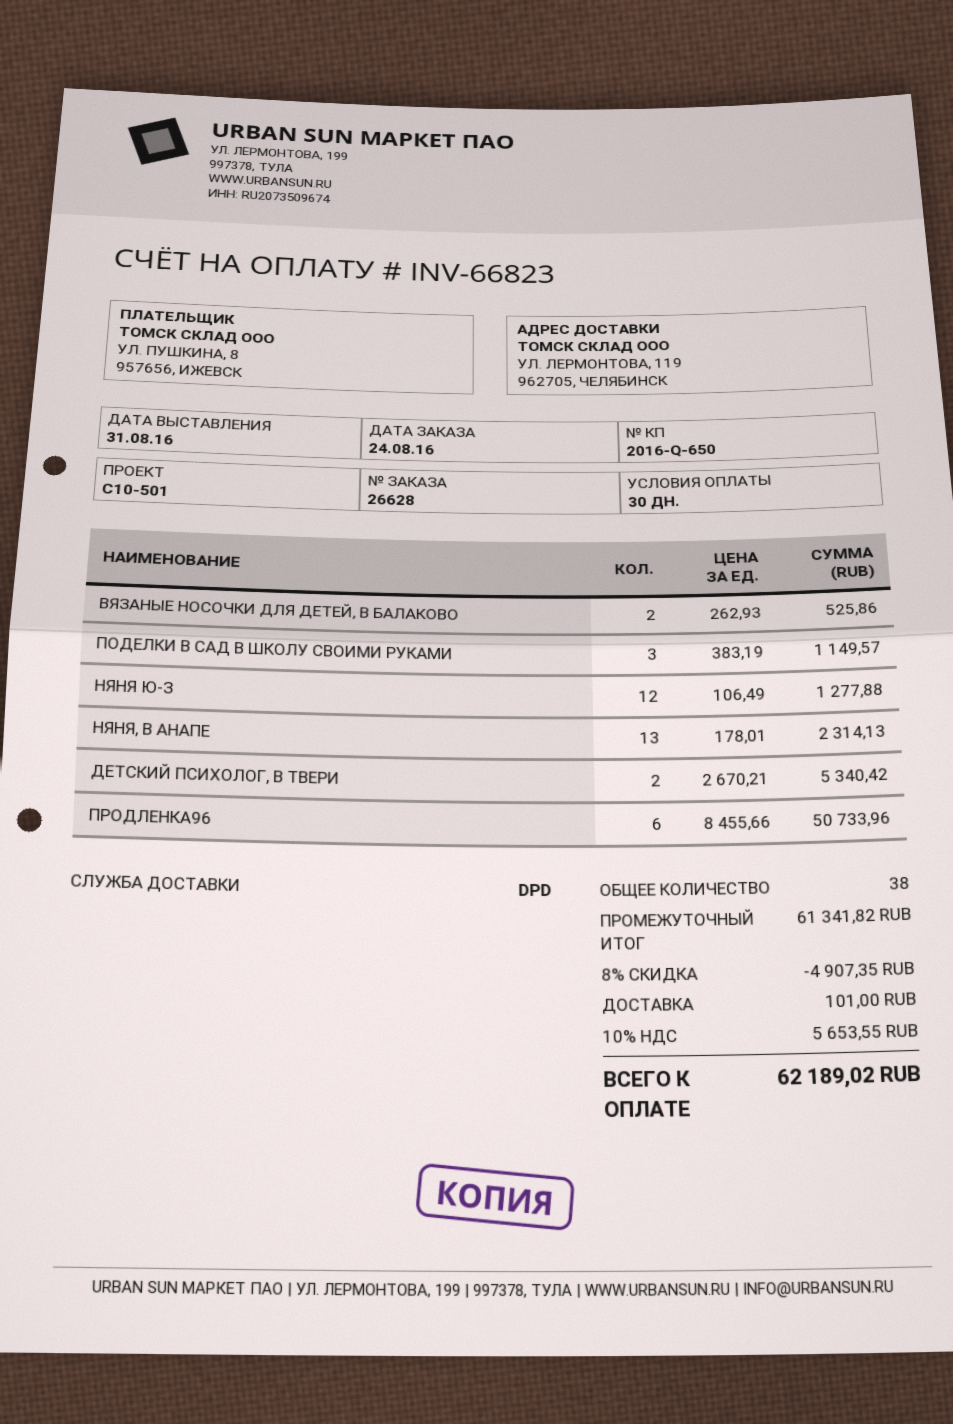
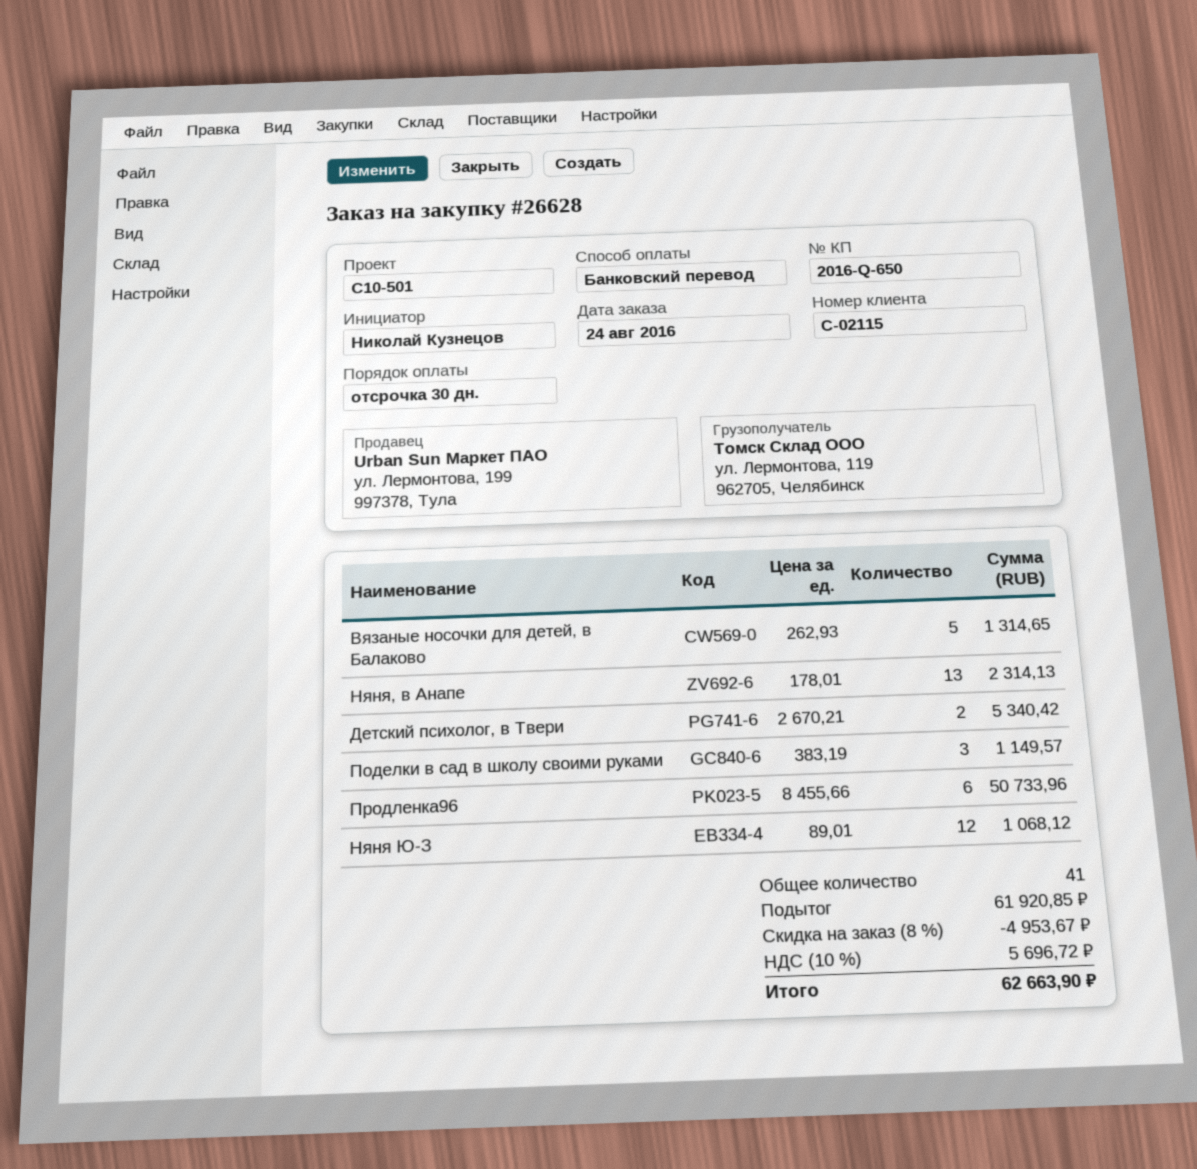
ВЯЗАНЫЕ НОСОЧКИ ДЛЯ ДЕТЕЙ, В БАЛАКОВО: 2 x 262.93 = 525.86 -> 5 x 262.93 = 1314.65
НЯНЯ Ю-З: 12 x 106.49 = 1277.88 -> 12 x 89.01 = 1068.12
total quantity: 38 -> 41
subtotal: 61341.82 -> 61920.85
discount: 8% = 4907.35 -> 8% = 4953.67
shipping: 101.00 -> none
tax: 10% = 5653.55 -> 10% = 5696.72
total: 62189.02 -> 62663.90

